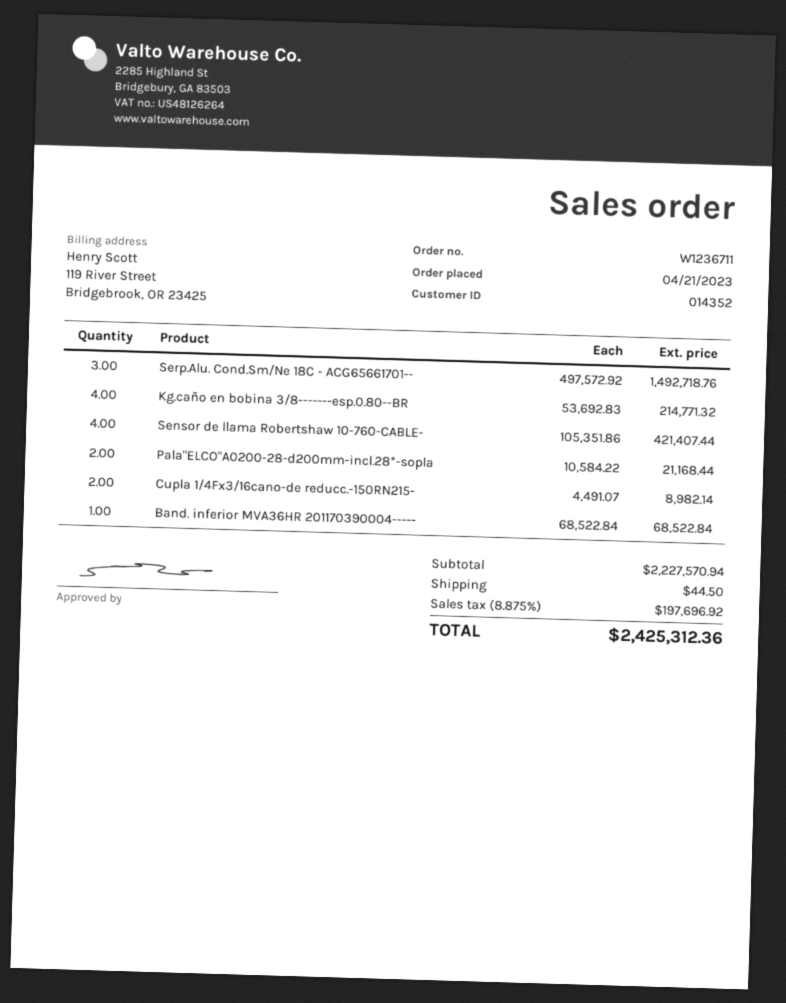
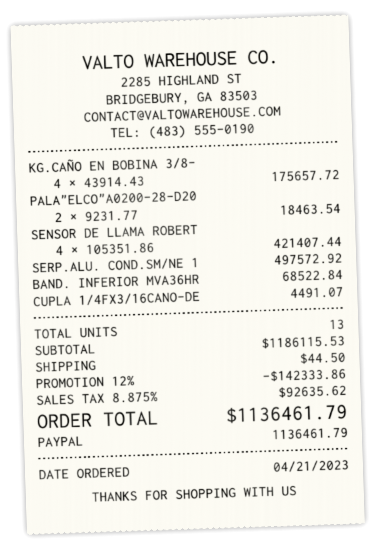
Serp.Alu. Cond.Sm/Ne 18C - ACG65661701--: 3 x 497572.92 = 1492718.76 -> 1 x 497572.92 = 497572.92
Kg.caño en bobina 3/8-------esp.0.80--BR: 4 x 53692.83 = 214771.32 -> 4 x 43914.43 = 175657.72
Pala"ELCO"A0200-28-d200mm-incl.28*-sopla: 2 x 10584.22 = 21168.44 -> 2 x 9231.77 = 18463.54
Cupla 1/4Fx3/16cano-de reducc.-150RN215-: 2 x 4491.07 = 8982.14 -> 1 x 4491.07 = 4491.07
subtotal: 2227570.94 -> 1186115.53
discount: none -> 12% = 142333.86
tax: 8.875% = 197696.92 -> 8.875% = 92635.62
total: 2425312.36 -> 1136461.79

